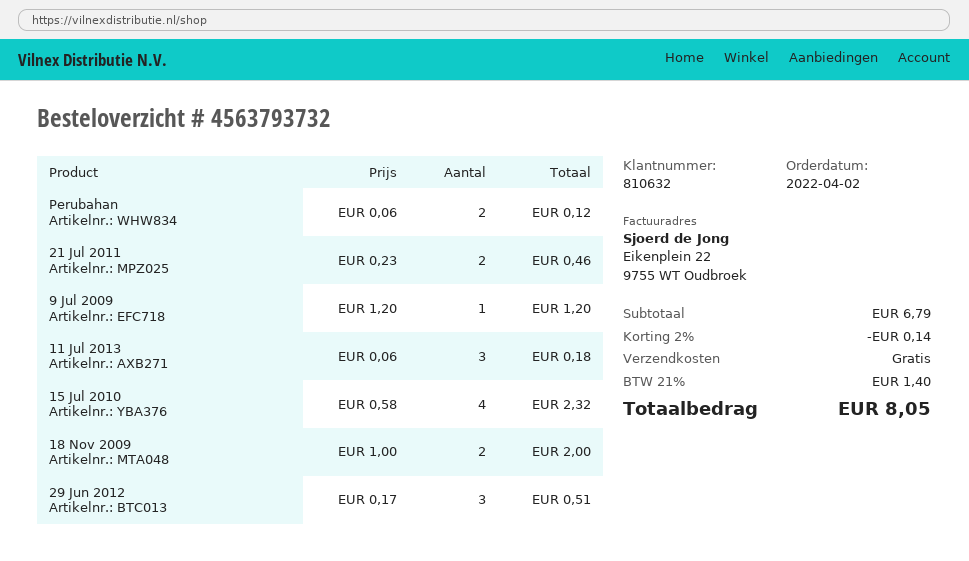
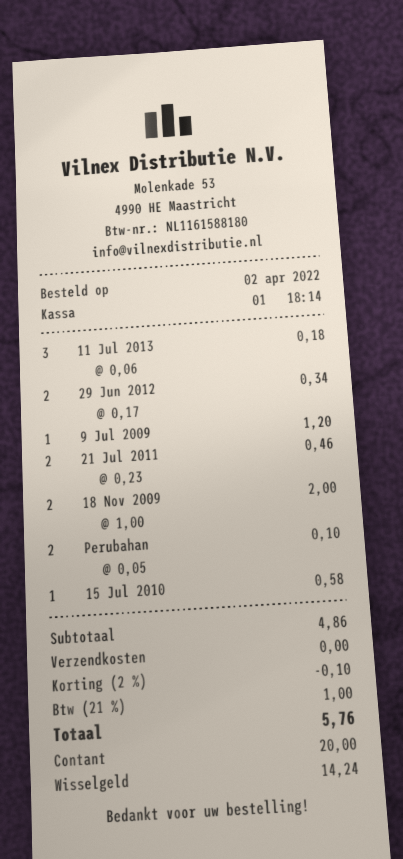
Perubahan: 2 x 0.06 = 0.12 -> 2 x 0.05 = 0.10
15 Jul 2010: 4 x 0.58 = 2.32 -> 1 x 0.58 = 0.58
29 Jun 2012: 3 x 0.17 = 0.51 -> 2 x 0.17 = 0.34
subtotal: 6.79 -> 4.86
discount: 2% = 0.14 -> 2% = 0.10
tax: 21% = 1.40 -> 21% = 1.00
total: 8.05 -> 5.76

